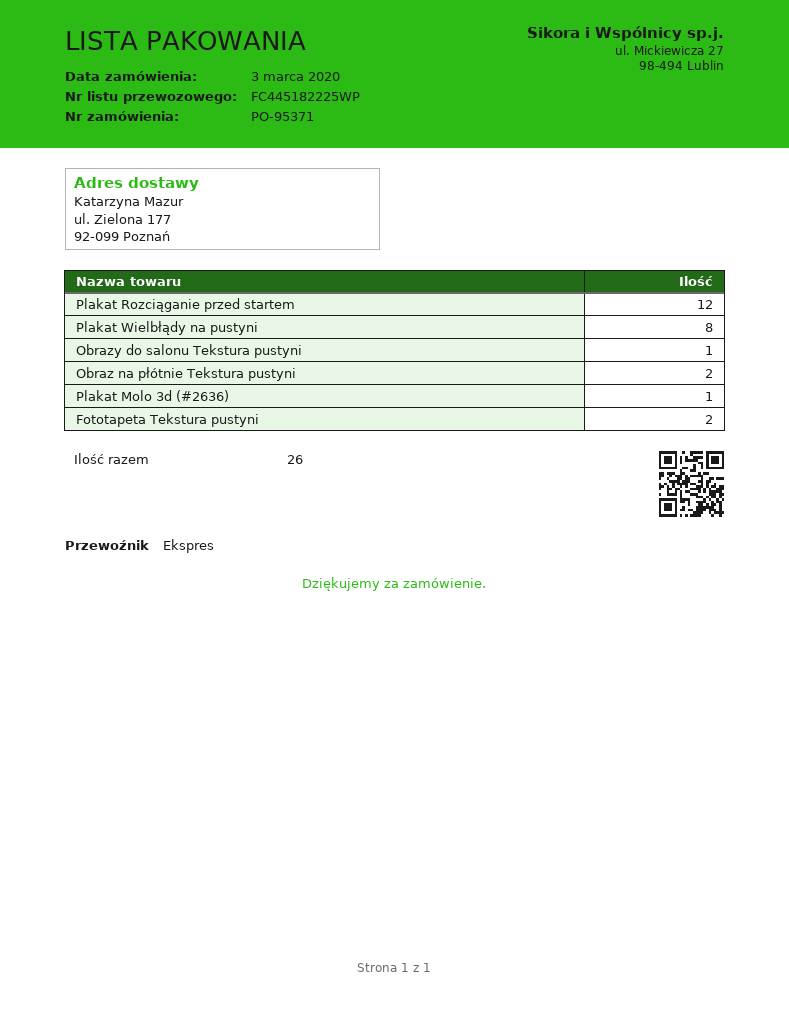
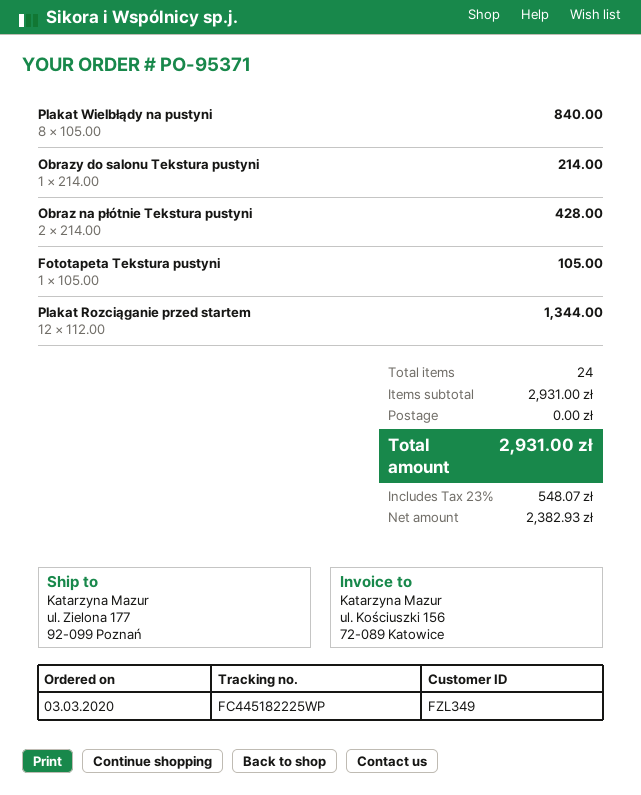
Plakat Molo 3d (#2636): 1 -> none
Fototapeta Tekstura pustyni: 2 -> 1
total quantity: 26 -> 24

